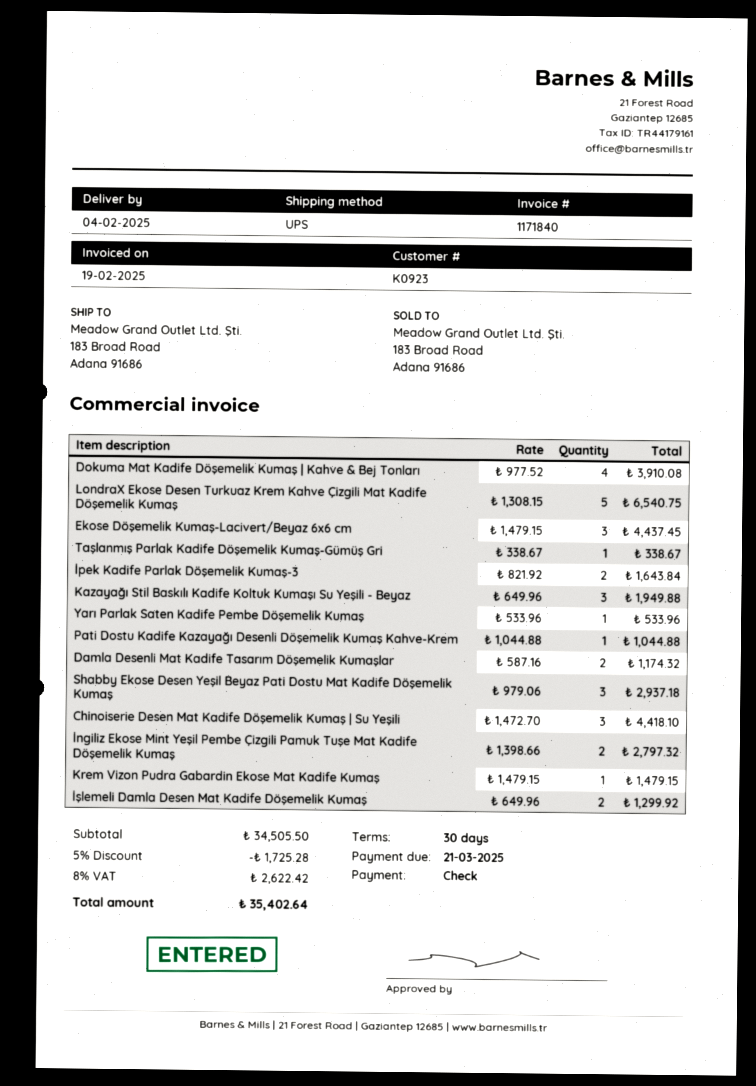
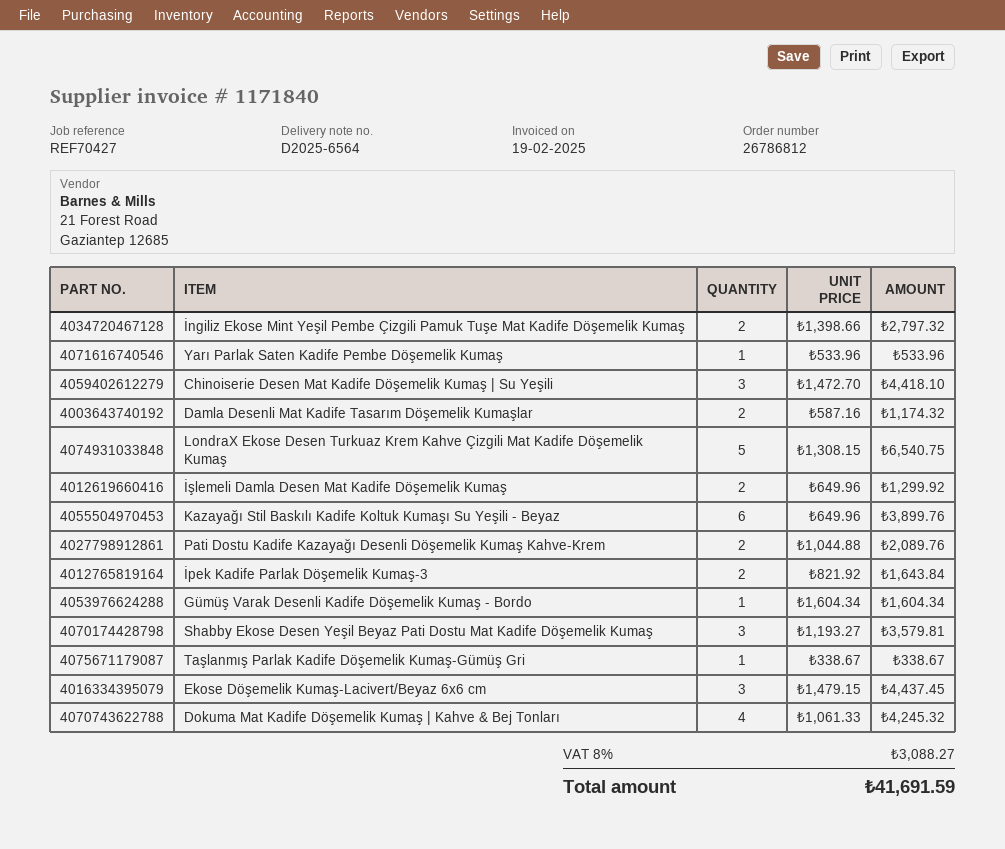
Dokuma Mat Kadife Döşemelik Kumaş | Kahve & Bej Tonları: 4 x 977.52 = 3910.08 -> 4 x 1061.33 = 4245.32
Kazayağı Stil Baskılı Kadife Koltuk Kumaşı Su Yeşili - Beyaz: 3 x 649.96 = 1949.88 -> 6 x 649.96 = 3899.76
Pati Dostu Kadife Kazayağı Desenli Döşemelik Kumaş Kahve-Krem: 1 x 1044.88 = 1044.88 -> 2 x 1044.88 = 2089.76
Shabby Ekose Desen Yeşil Beyaz Pati Dostu Mat Kadife Döşemelik Kumaş: 3 x 979.06 = 2937.18 -> 3 x 1193.27 = 3579.81
Krem Vizon Pudra Gabardin Ekose Mat Kadife Kumaş: 1 x 1479.15 = 1479.15 -> none
Gümüş Varak Desenli Kadife Döşemelik Kumaş - Bordo: none -> 1 x 1604.34 = 1604.34
discount: 5% = 1725.28 -> none
tax: 8% = 2622.42 -> 8% = 3088.27
total: 35402.64 -> 41691.59

